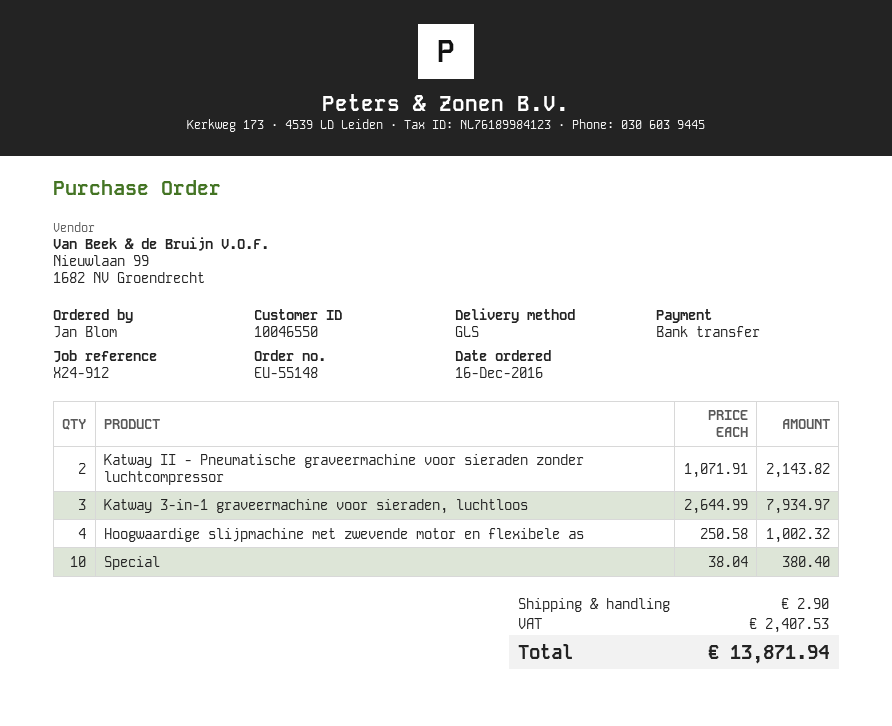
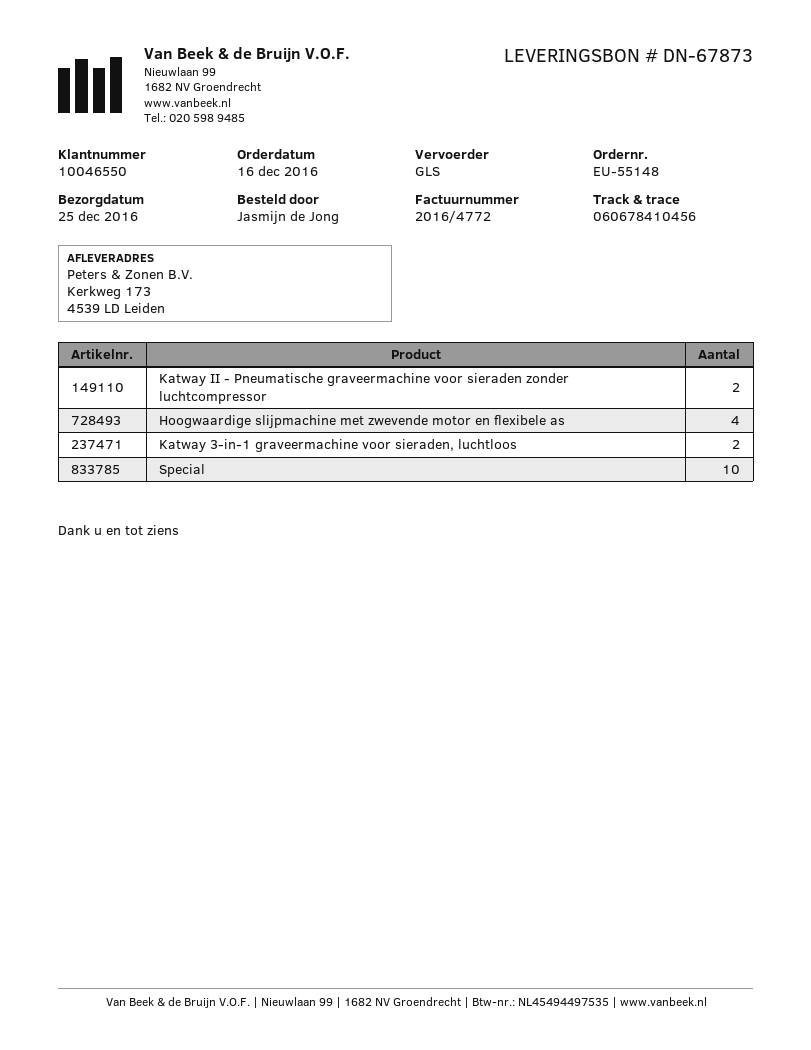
ordered by: Jan Blom -> Jasmijn de Jong
Katway 3-in-1 graveermachine voor sieraden, luchtloos: 3 -> 2

